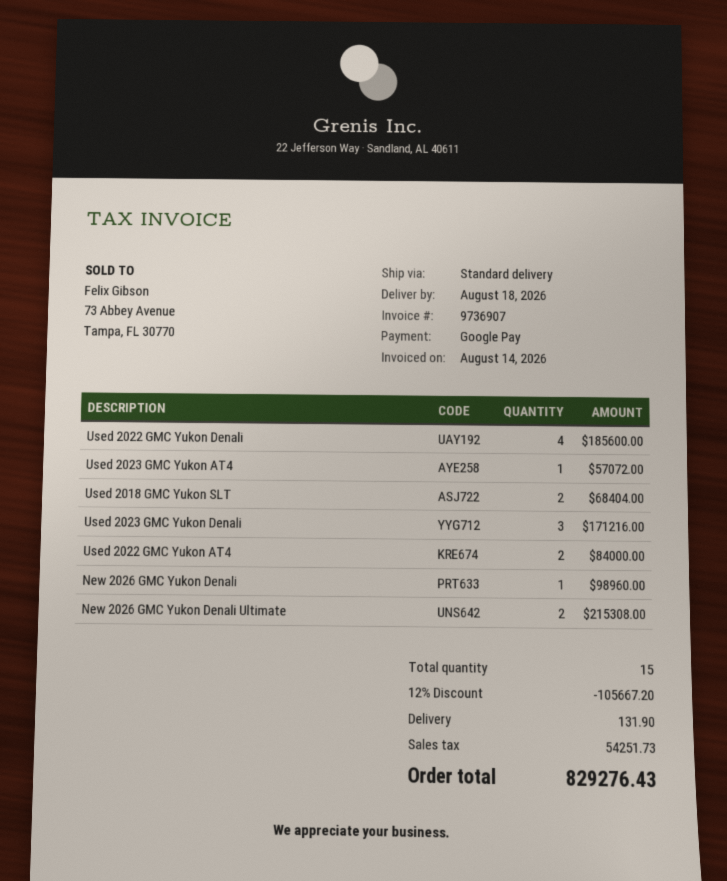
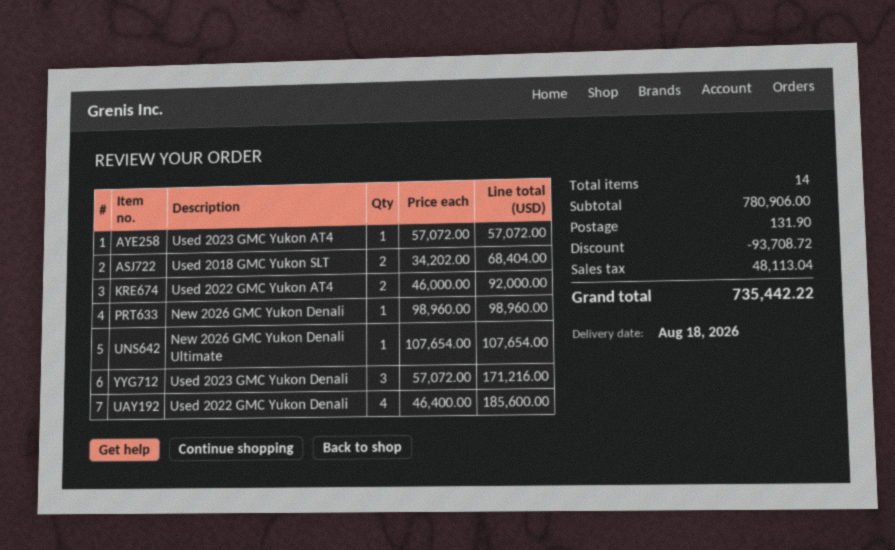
Used 2022 GMC Yukon AT4: 2 for 84000.00 -> 2 for 92000.00
New 2026 GMC Yukon Denali Ultimate: 2 for 215308.00 -> 1 for 107654.00
total quantity: 15 -> 14
discount: 105667.20 -> 93708.72
tax: 54251.73 -> 48113.04
total: 829276.43 -> 735442.22

